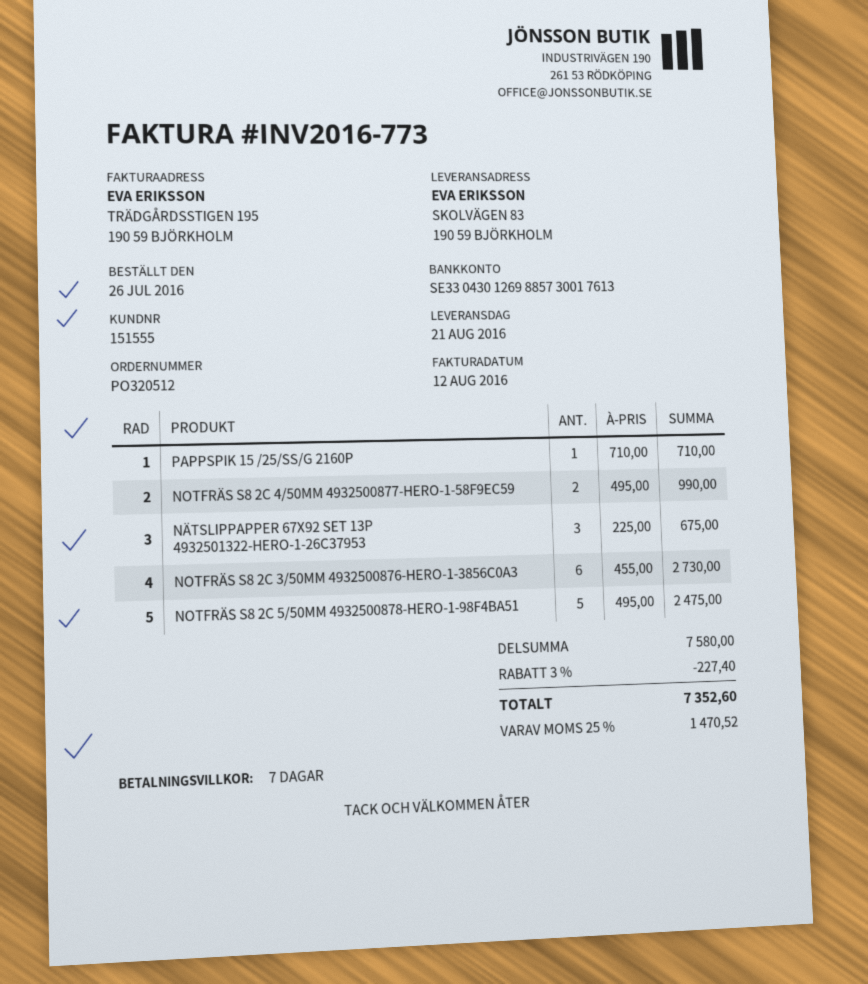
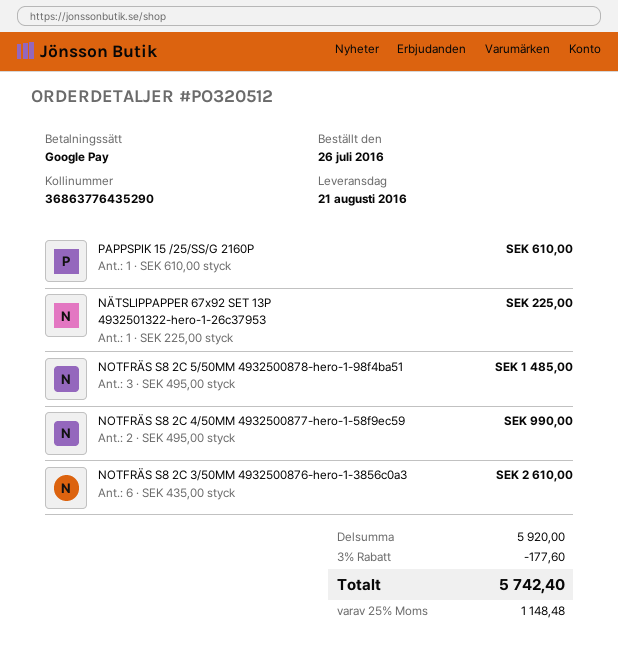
PAPPSPIK 15 /25/SS/G 2160P: 1 x 710.00 = 710.00 -> 1 x 610.00 = 610.00
NÄTSLIPPAPPER 67X92 SET 13P 4932501322-HERO-1-26C37953: 3 x 225.00 = 675.00 -> 1 x 225.00 = 225.00
NOTFRÄS S8 2C 3/50MM 4932500876-HERO-1-3856C0A3: 6 x 455.00 = 2730.00 -> 6 x 435.00 = 2610.00
NOTFRÄS S8 2C 5/50MM 4932500878-HERO-1-98F4BA51: 5 x 495.00 = 2475.00 -> 3 x 495.00 = 1485.00
subtotal: 7580.00 -> 5920.00
discount: 3% = 227.40 -> 3% = 177.60
tax: 25% = 1470.52 -> 25% = 1148.48
total: 7352.60 -> 5742.40

